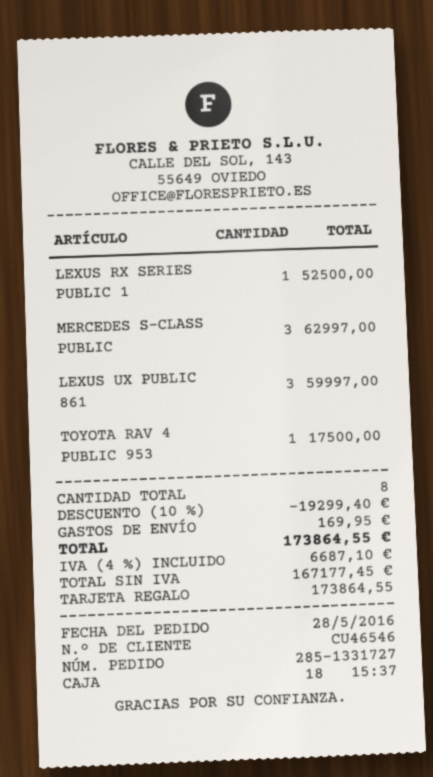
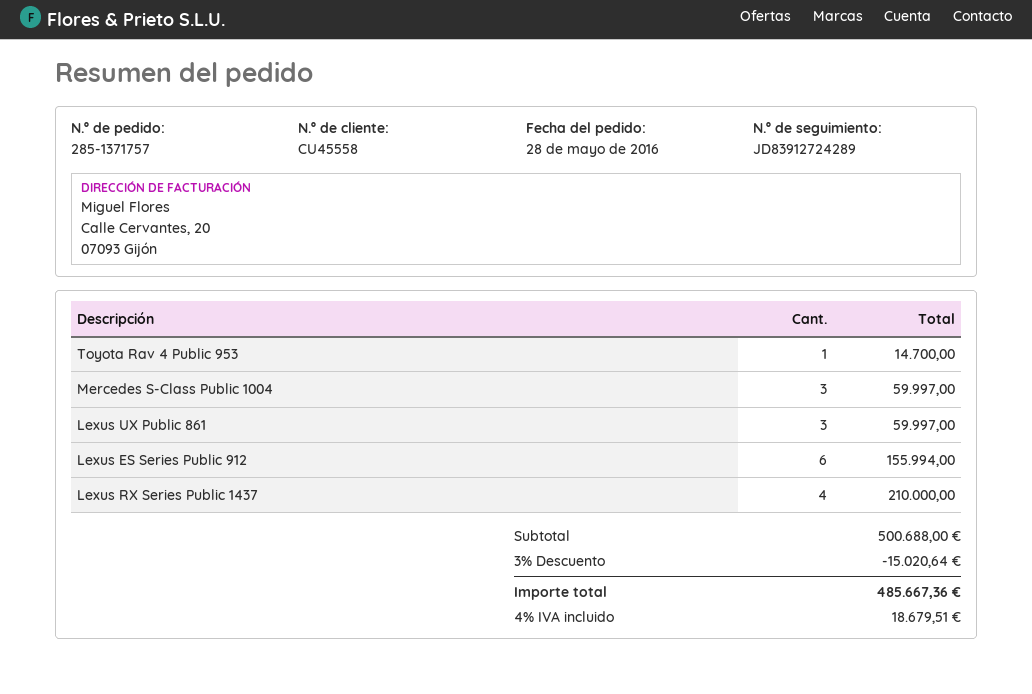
order number: 285-1331727 -> 285-1371757
customer number: CU46546 -> CU45558
LEXUS RX SERIES PUBLIC 1: 1 for 52500.00 -> 4 for 210000.00
MERCEDES S-CLASS PUBLIC: 3 for 62997.00 -> 3 for 59997.00
TOYOTA RAV 4 PUBLIC 953: 1 for 17500.00 -> 1 for 14700.00
Lexus ES Series Public 912: none -> 6 for 155994.00
discount: 10% = 19299.40 -> 3% = 15020.64
shipping: 169.95 -> none
tax: 4% = 6687.10 -> 4% = 18679.51
total: 173864.55 -> 485667.36

